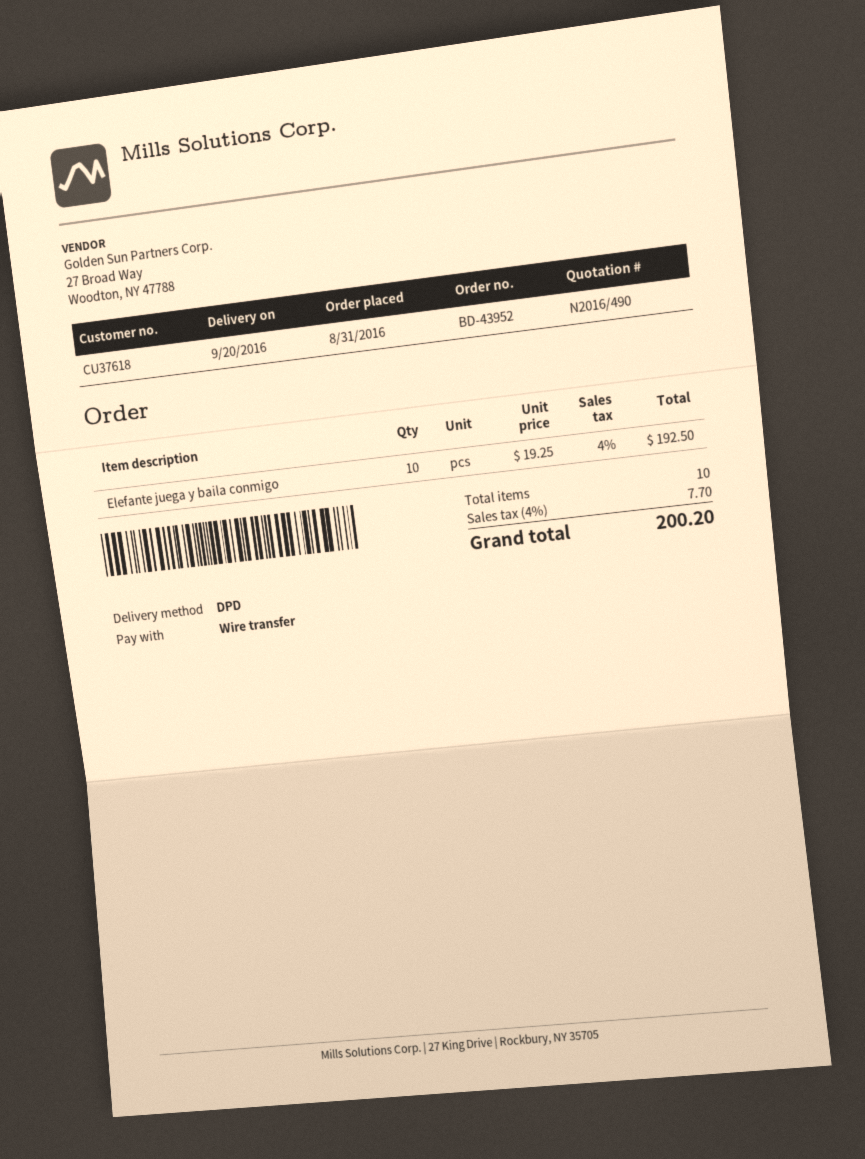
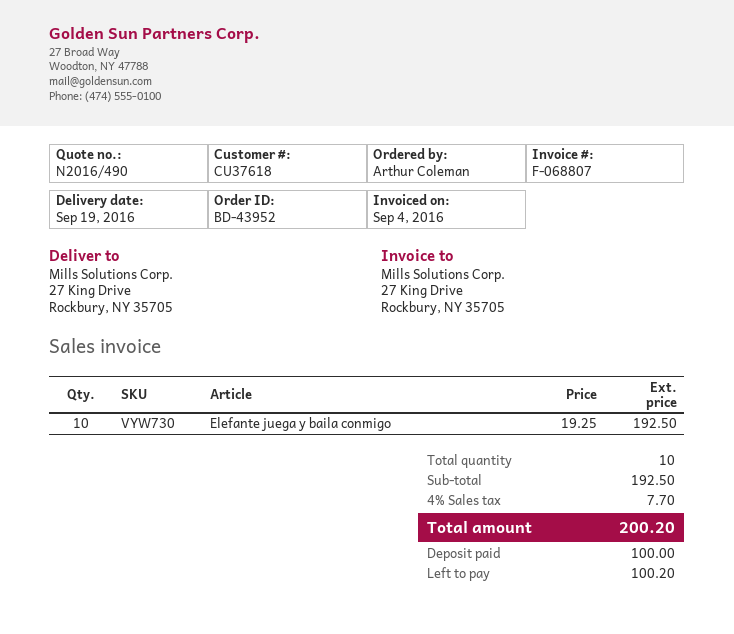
delivery date: 2016-09-20 -> 2016-09-19

